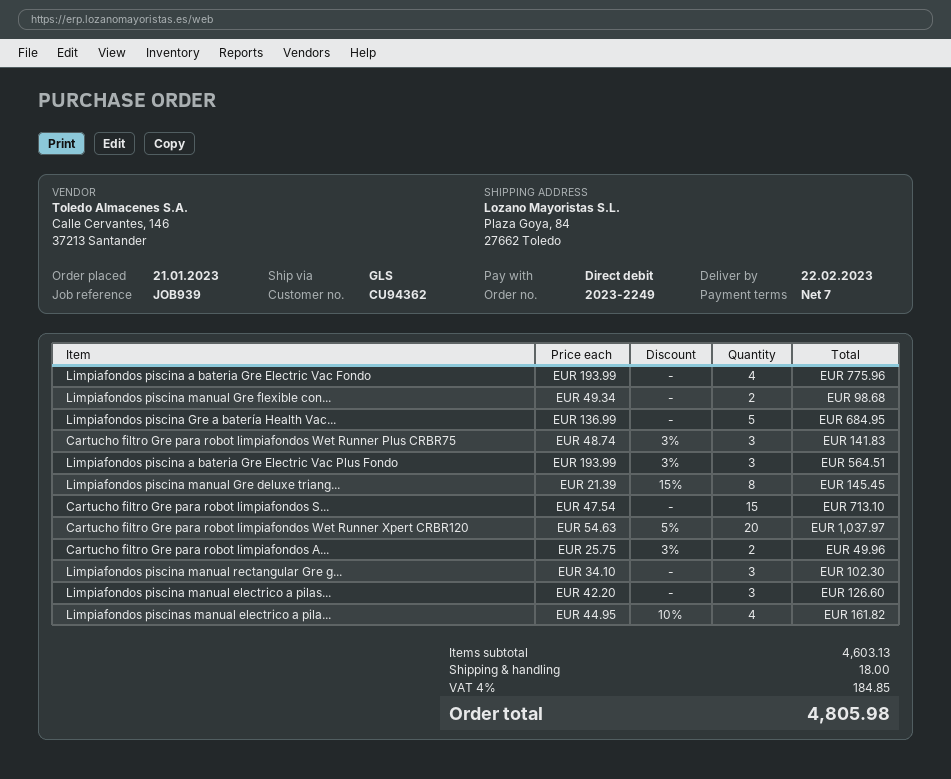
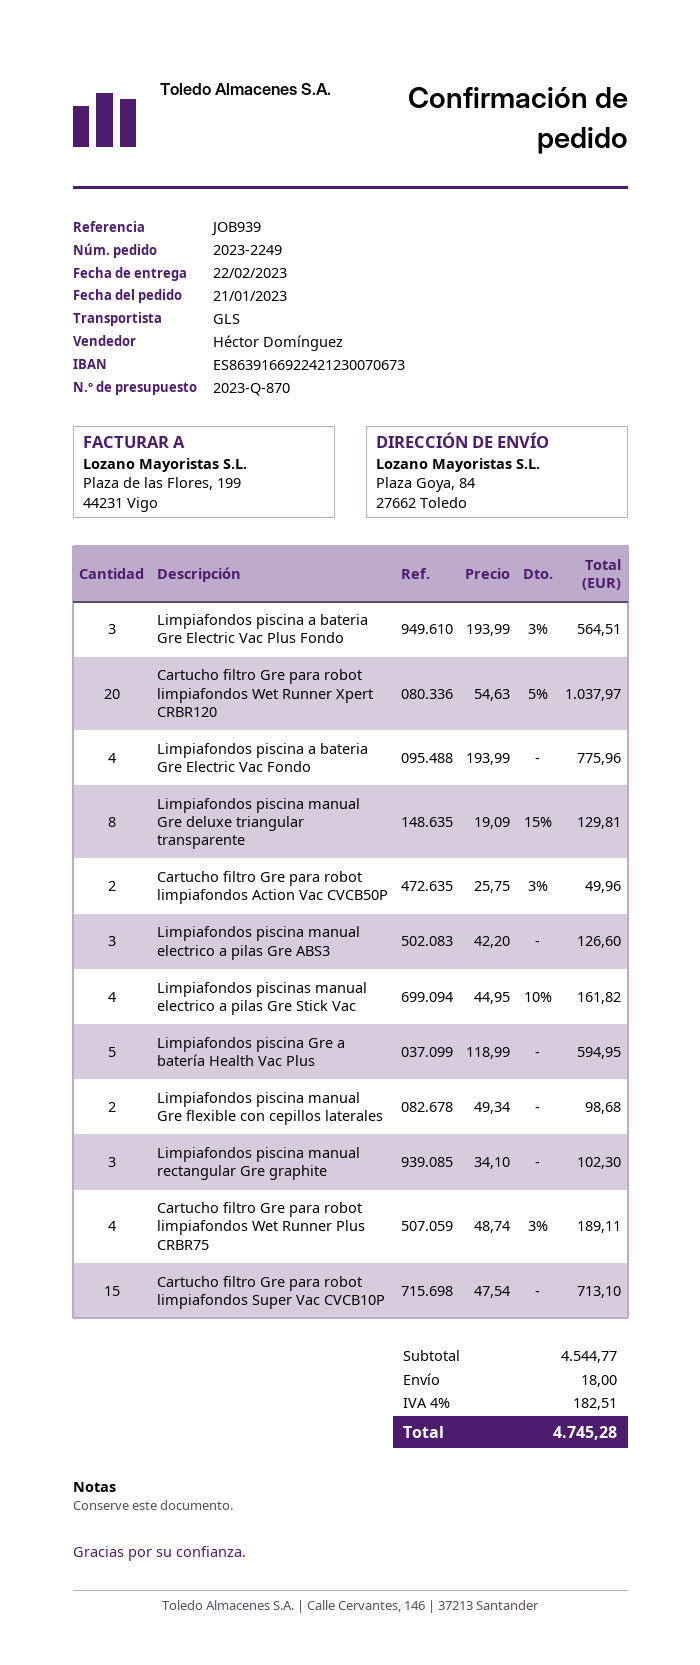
Limpiafondos piscina Gre a batería Health Vac...: 5 x 136.99 = 684.95 -> 5 x 118.99 = 594.95
Cartucho filtro Gre para robot limpiafondos Wet Runner Plus CRBR75: 3 x 48.74 - 3% = 141.83 -> 4 x 48.74 - 3% = 189.11
Limpiafondos piscina manual Gre deluxe triang...: 8 x 21.39 - 15% = 145.45 -> 8 x 19.09 - 15% = 129.81
subtotal: 4603.13 -> 4544.77
tax: 4% = 184.85 -> 4% = 182.51
total: 4805.98 -> 4745.28

